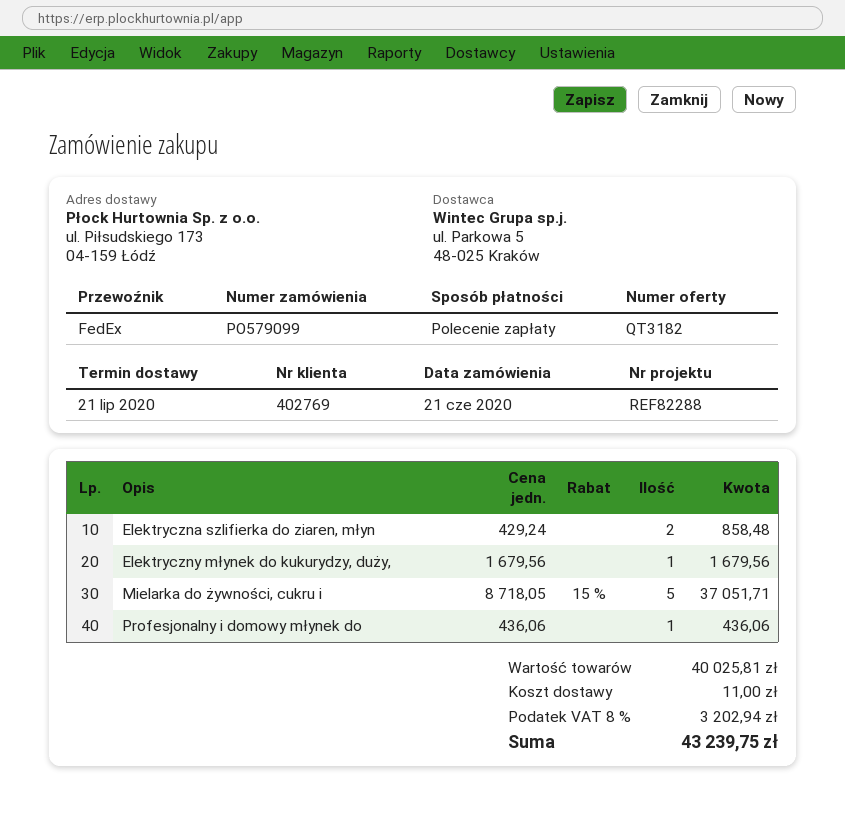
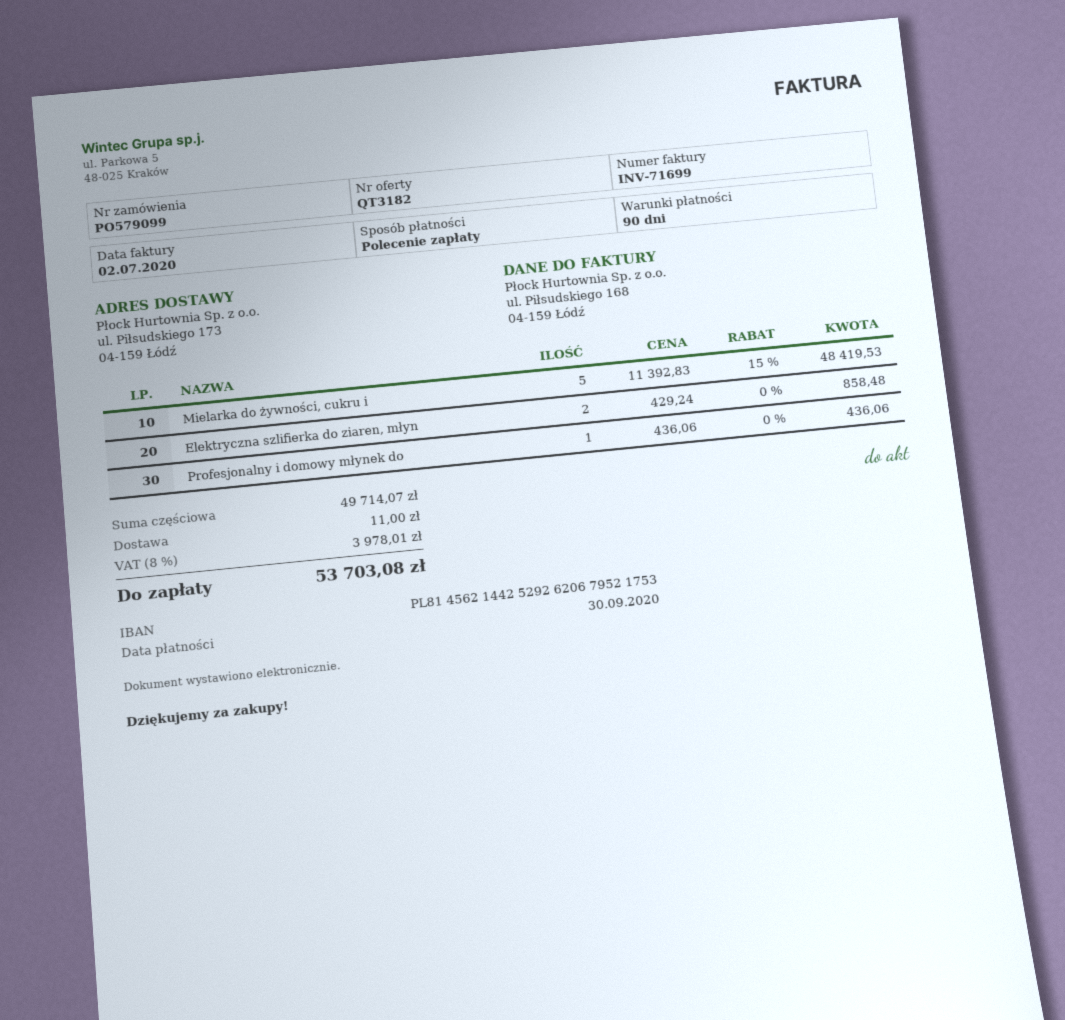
Elektryczny młynek do kukurydzy, duży,: 1 x 1679.56 = 1679.56 -> none
Mielarka do żywności, cukru i: 5 x 8718.05 - 15% = 37051.71 -> 5 x 11392.83 - 15% = 48419.53
subtotal: 40025.81 -> 49714.07
tax: 8% = 3202.94 -> 8% = 3978.01
total: 43239.75 -> 53703.08

